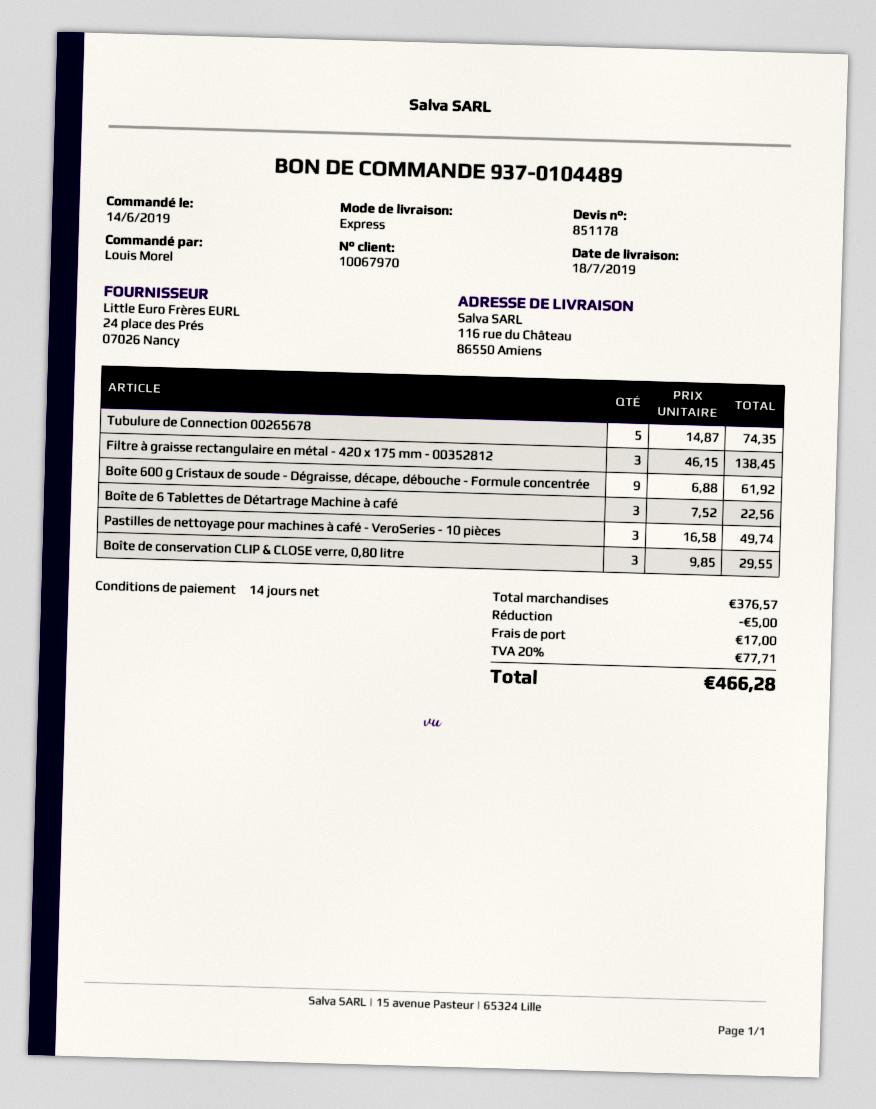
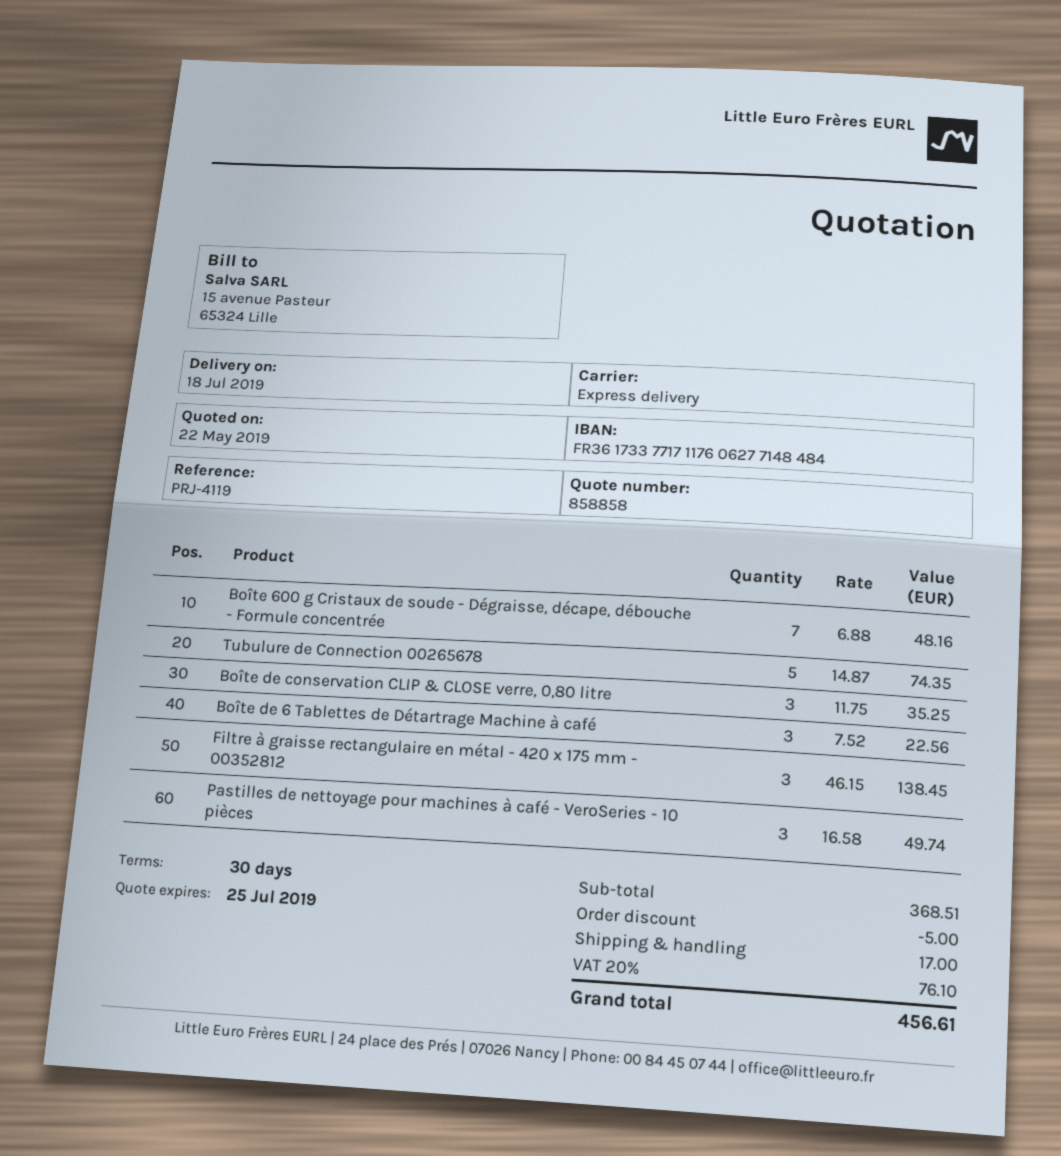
quote number: 851178 -> 858858
payment terms: 14 days -> 30 days
Boîte 600 g Cristaux de soude - Dégraisse, décape, débouche - Formule concentrée: 9 x 6.88 = 61.92 -> 7 x 6.88 = 48.16
Boîte de conservation CLIP & CLOSE verre, 0,80 litre: 3 x 9.85 = 29.55 -> 3 x 11.75 = 35.25
subtotal: 376.57 -> 368.51
tax: 20% = 77.71 -> 20% = 76.10
total: 466.28 -> 456.61

